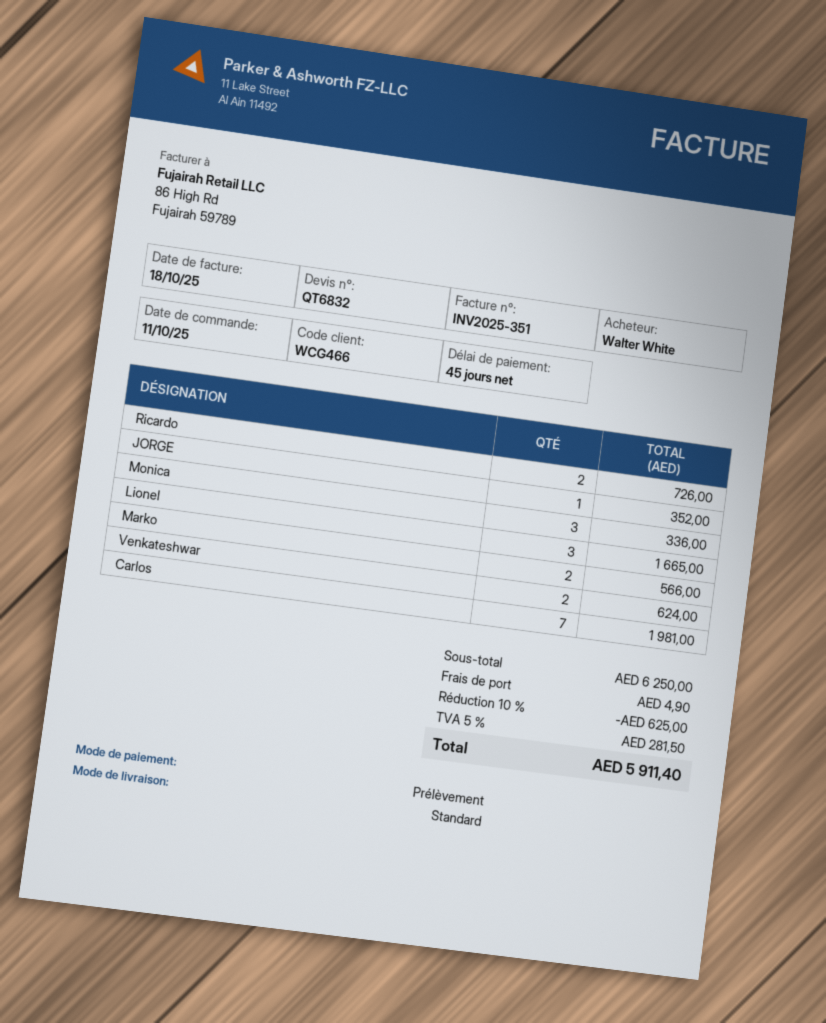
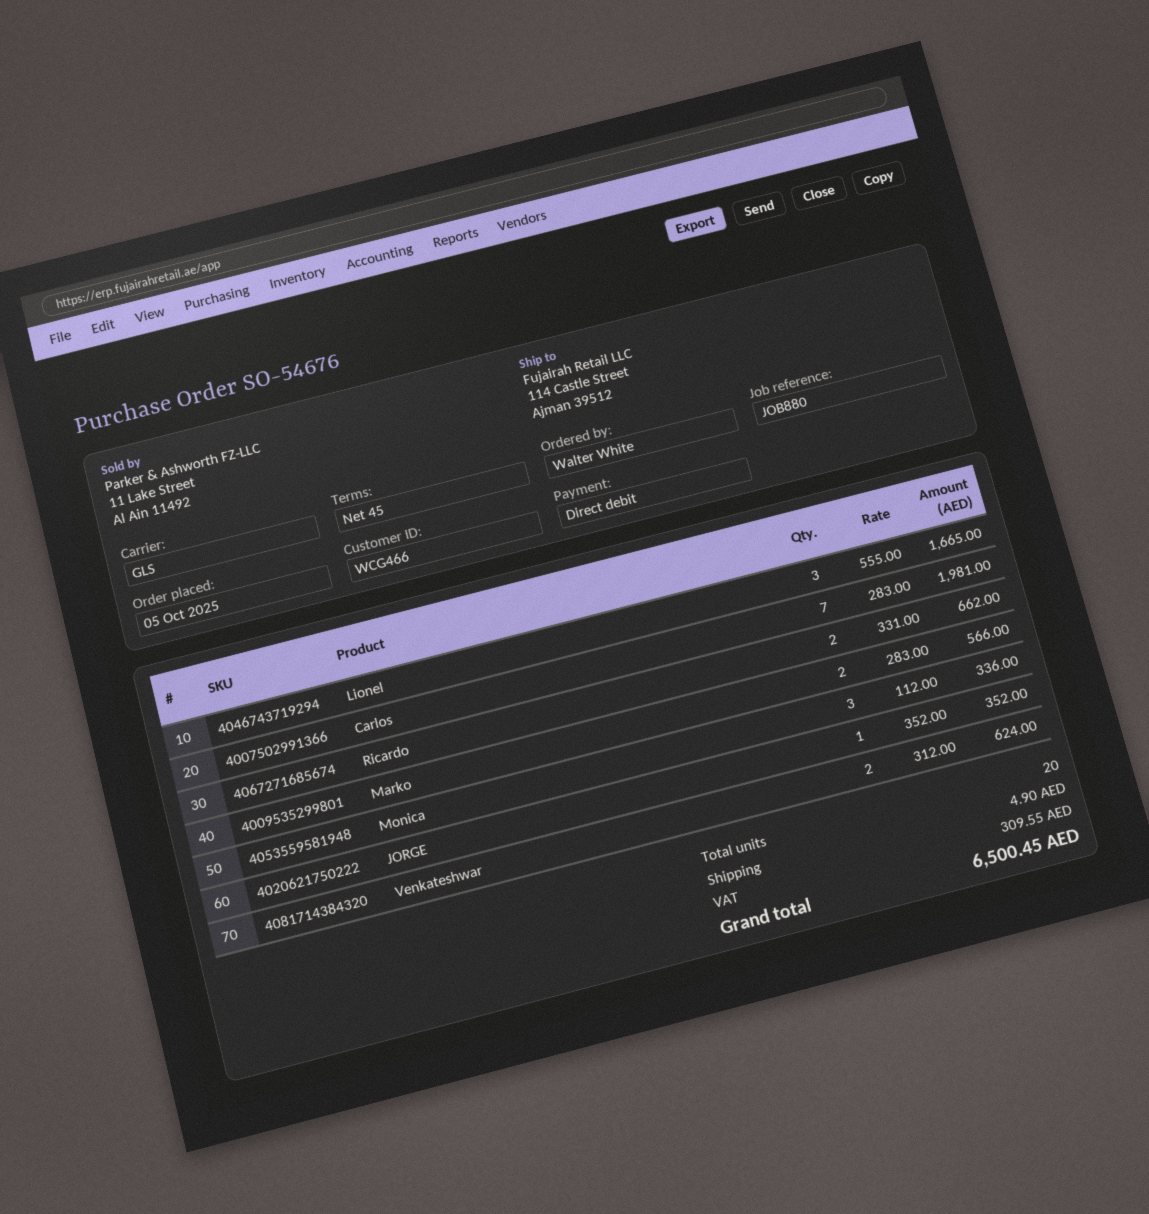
order date: 2025-10-11 -> 2025-10-05
shipping method: standard -> GLS
Ricardo: 2 for 726.00 -> 2 for 662.00
discount: 10% = 625.00 -> none
tax: 281.50 -> 309.55
total: 5911.40 -> 6500.45

